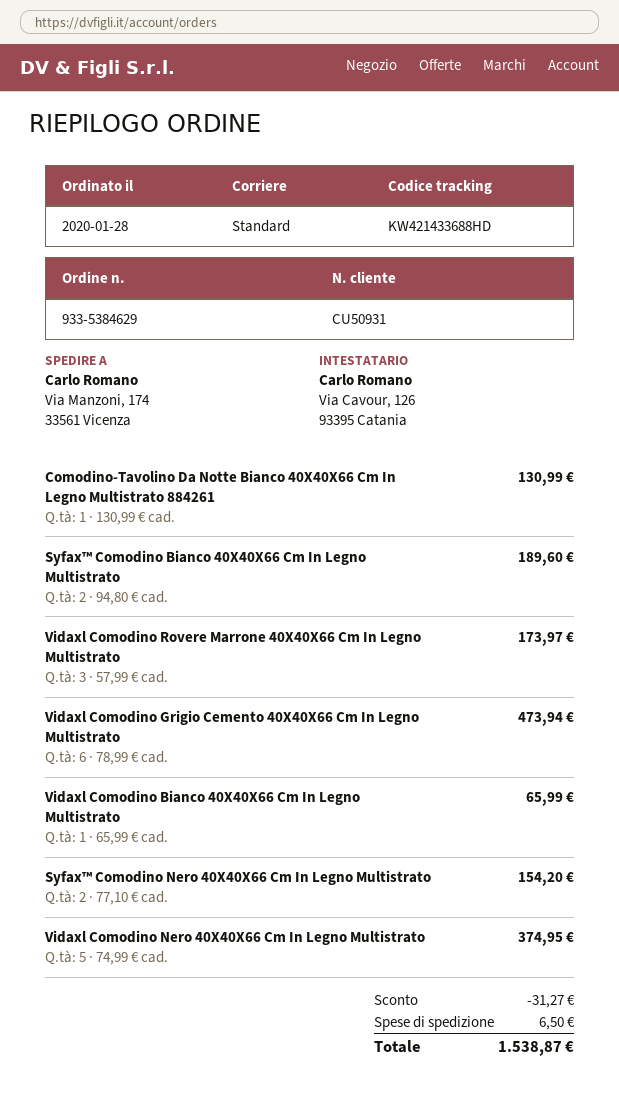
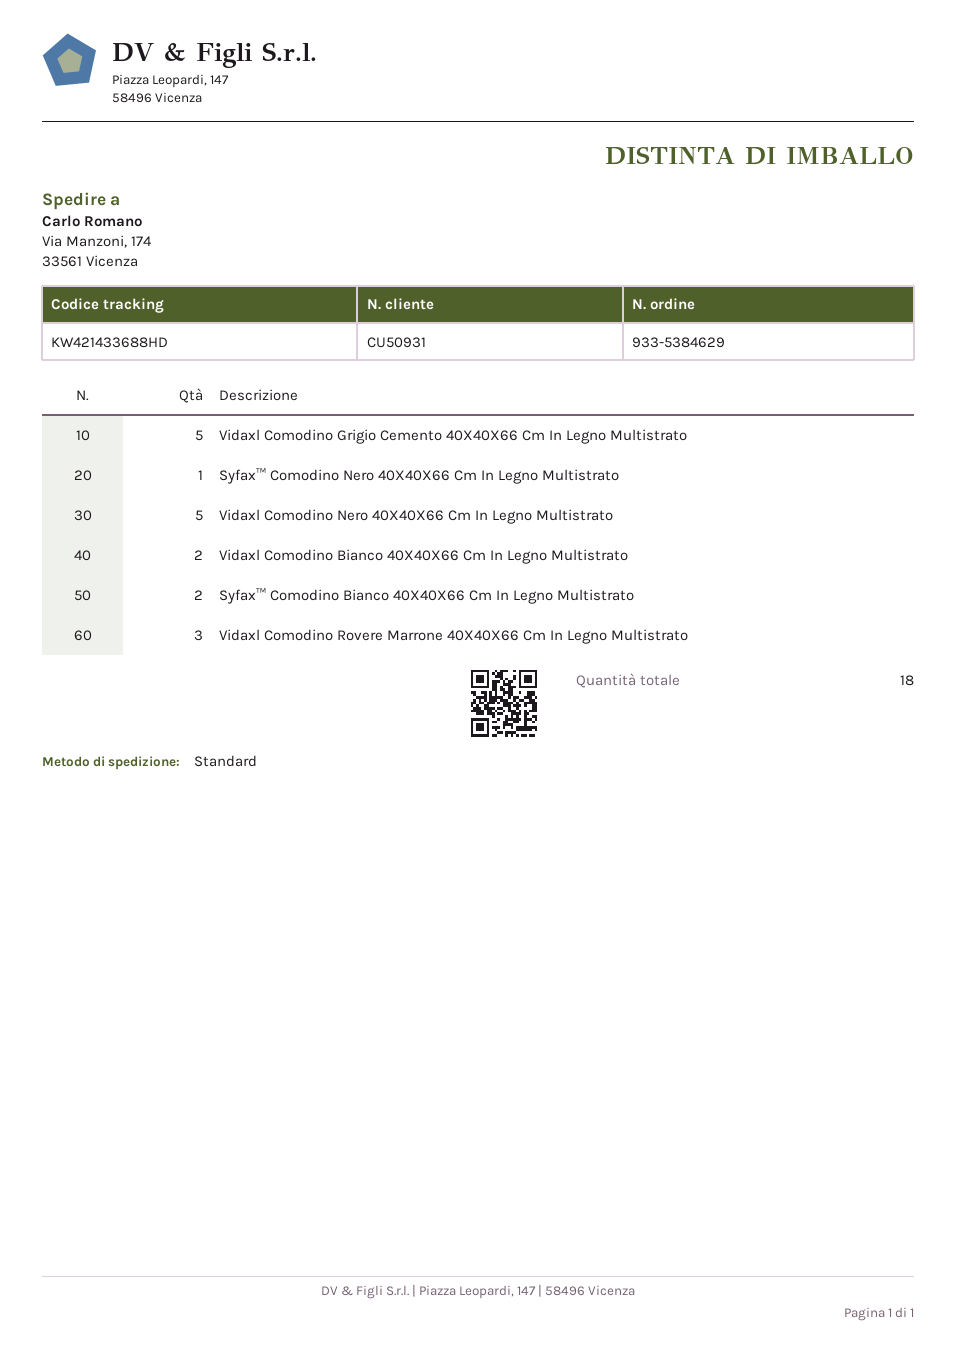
Comodino-Tavolino Da Notte Bianco 40X40X66 Cm In Legno Multistrato 884261: 1 -> none
Vidaxl Comodino Grigio Cemento 40X40X66 Cm In Legno Multistrato: 6 -> 5
Vidaxl Comodino Bianco 40X40X66 Cm In Legno Multistrato: 1 -> 2
Syfax™ Comodino Nero 40X40X66 Cm In Legno Multistrato: 2 -> 1

